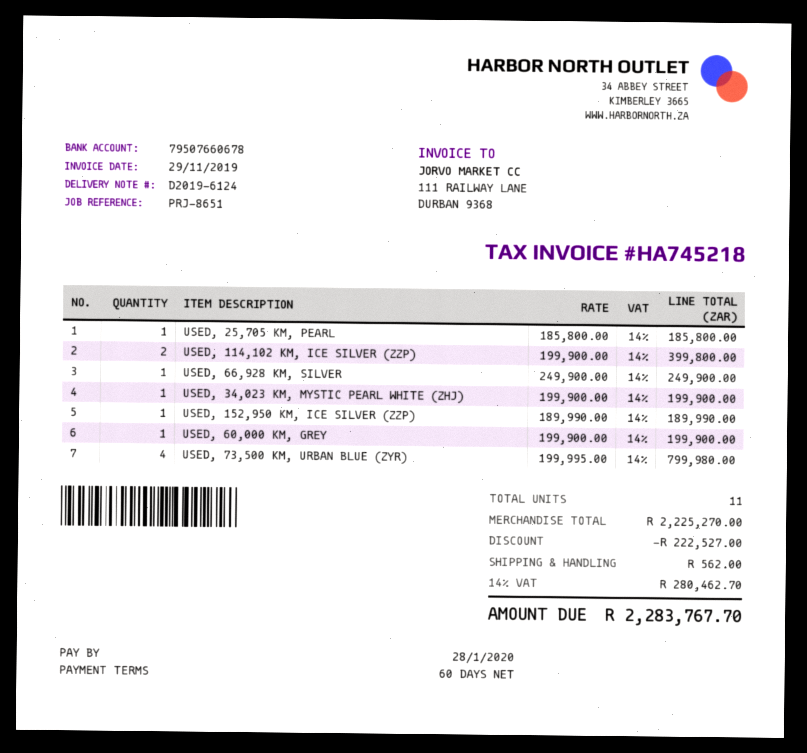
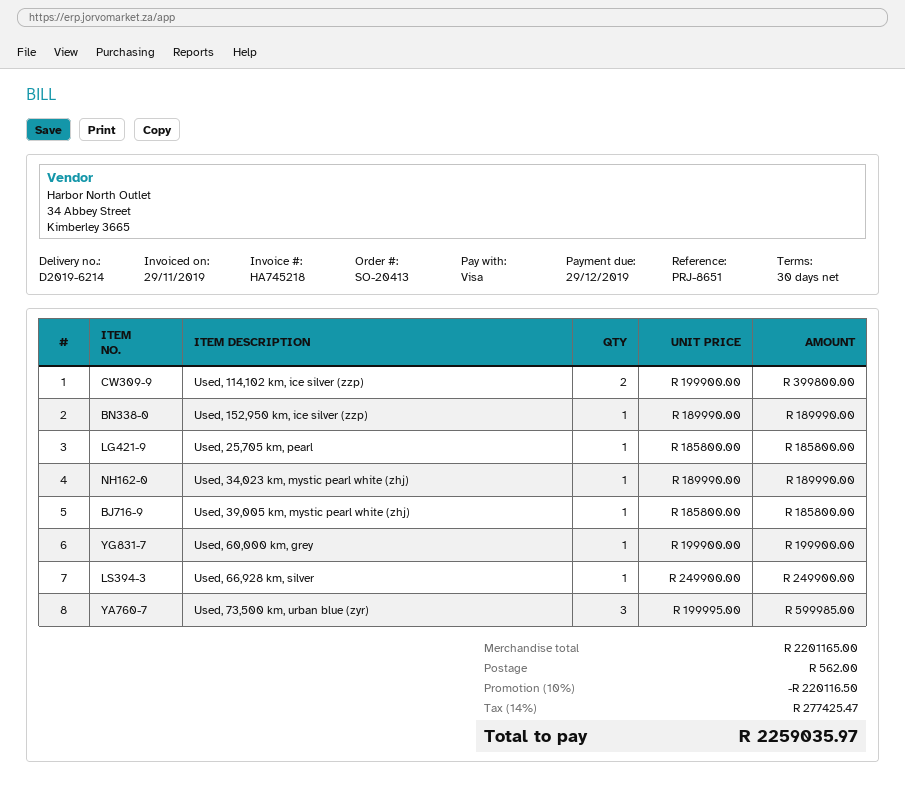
delivery note number: D2019-6124 -> D2019-6214
payment terms: 60 days -> 30 days
due date: 2020-01-28 -> 2019-12-29
USED, 34,023 KM, MYSTIC PEARL WHITE (ZHJ): 1 x 199900.00 = 199900.00 -> 1 x 189990.00 = 189990.00
USED, 73,500 KM, URBAN BLUE (ZYR): 4 x 199995.00 = 799980.00 -> 3 x 199995.00 = 599985.00
Used, 39,005 km, mystic pearl white (zhj): none -> 1 x 185800.00 = 185800.00
subtotal: 2225270.00 -> 2201165.00
discount: 222527.00 -> 220116.50
tax: 14% = 280462.70 -> 14% = 277425.47
total: 2283767.70 -> 2259035.97

